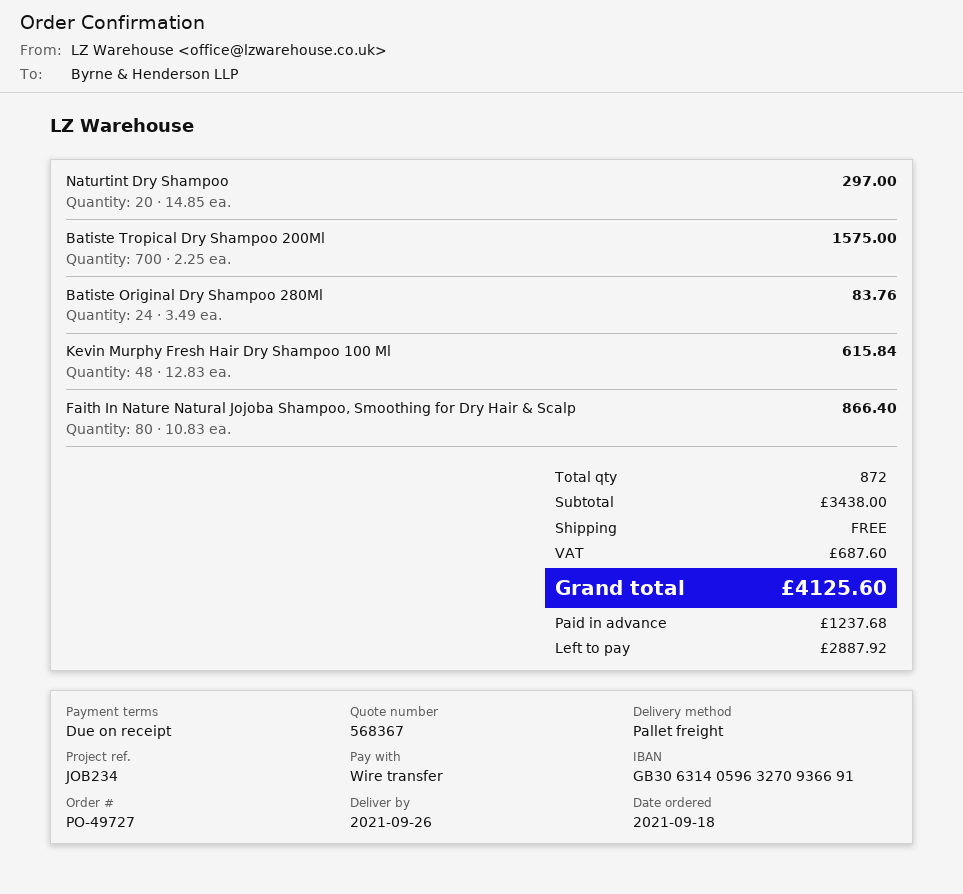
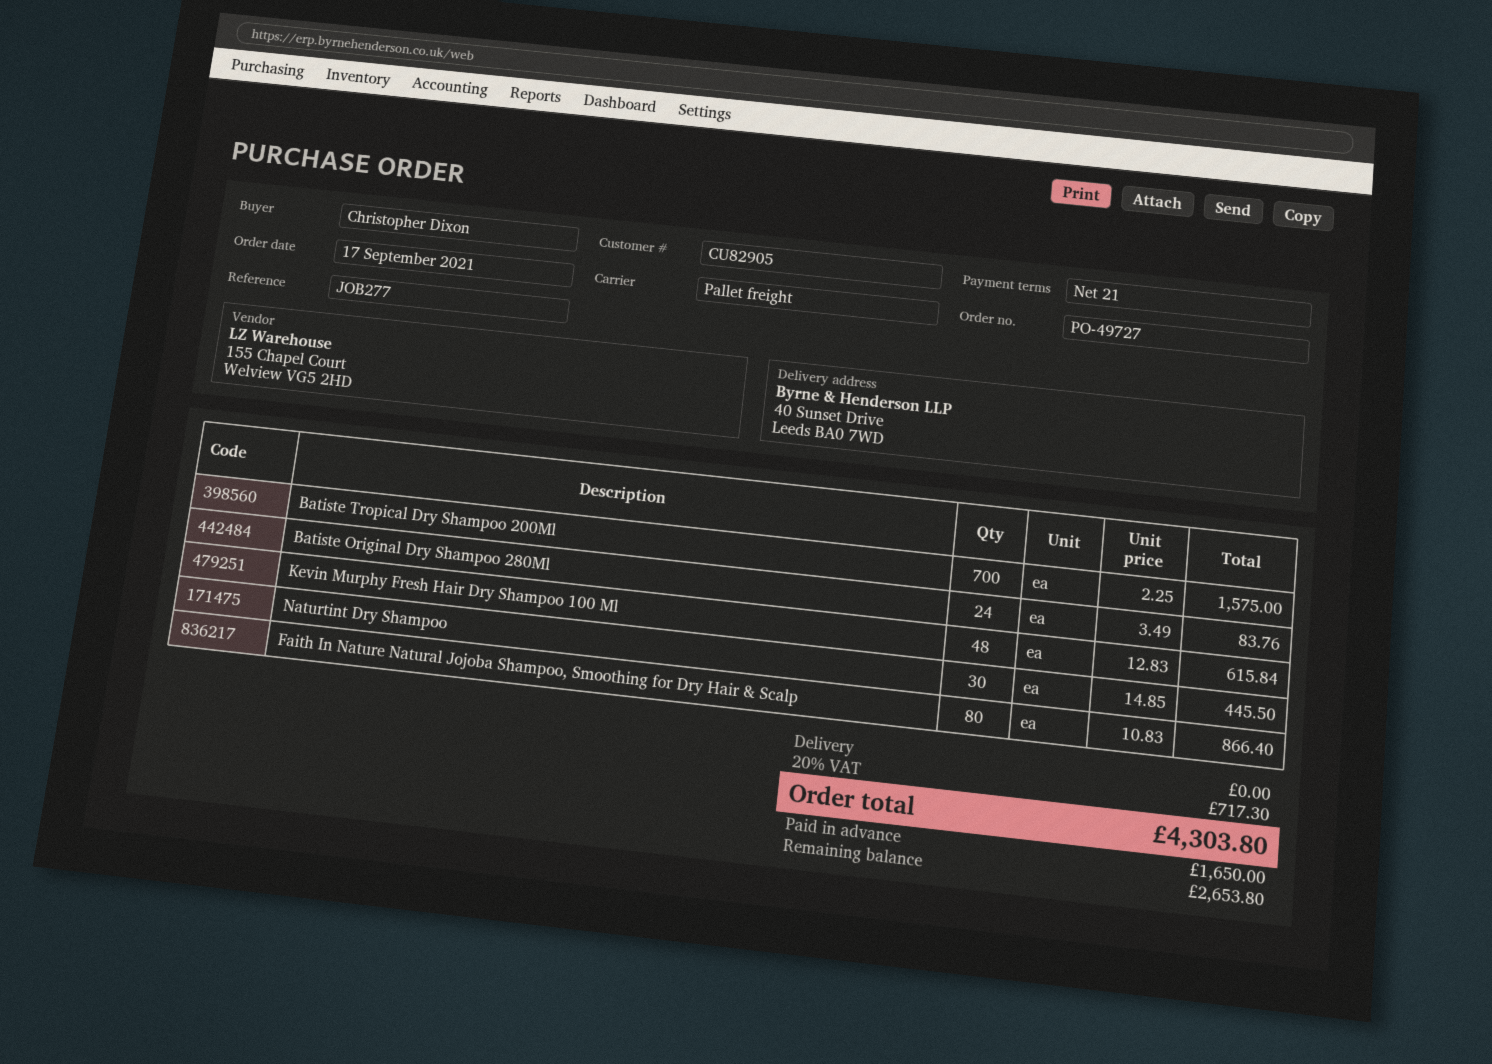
order date: 2021-09-18 -> 2021-09-17
payment terms: on receipt -> 21 days
reference: JOB234 -> JOB277
Naturtint Dry Shampoo: 20 x 14.85 = 297.00 -> 30 x 14.85 = 445.50
tax: 687.60 -> 717.30
total: 4125.60 -> 4303.80
deposit: 1237.68 -> 1650.00
balance: 2887.92 -> 2653.80

